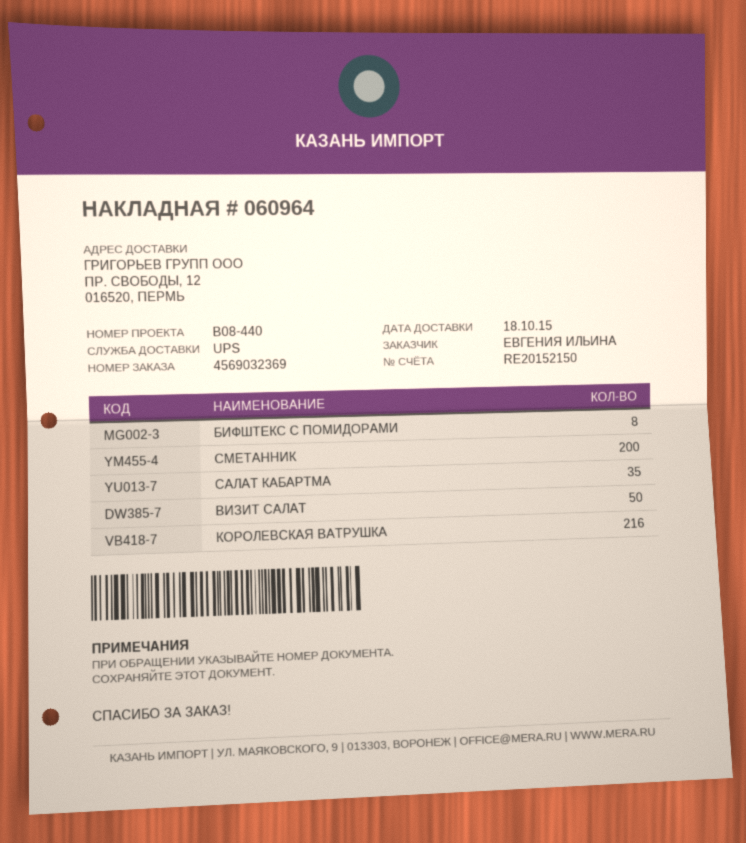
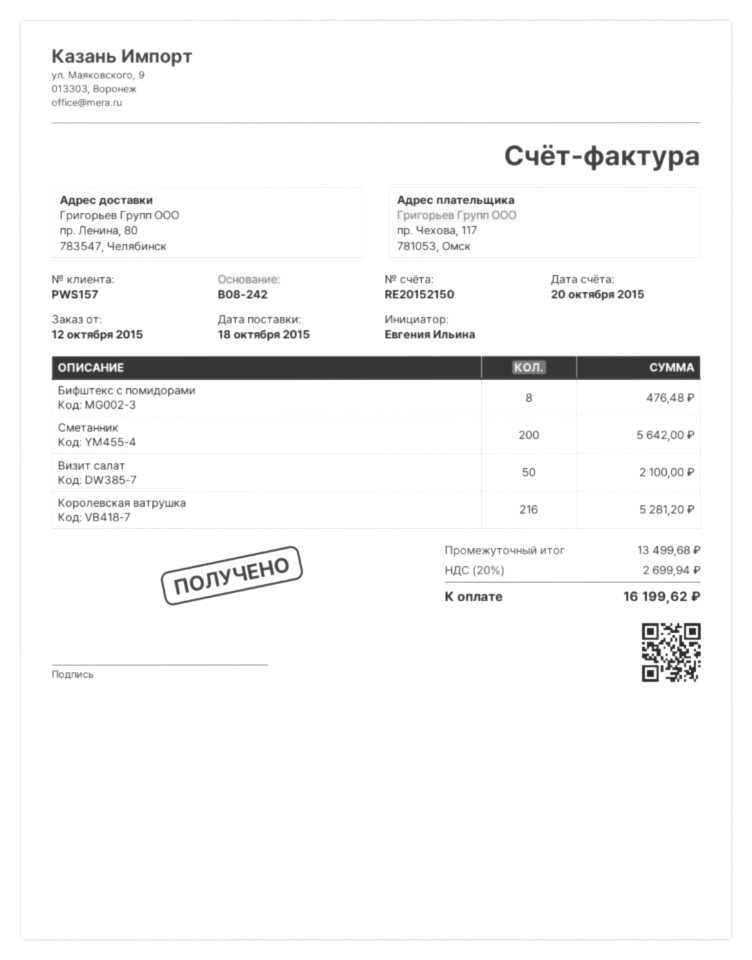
reference: B08-440 -> B08-242
ship to: ПР. СВОБОДЫ, 12, 016520, ПЕРМЬ -> пр. Ленина, 80, 783547, Челябинск
САЛАТ КАБАРТМА: 35 -> none

